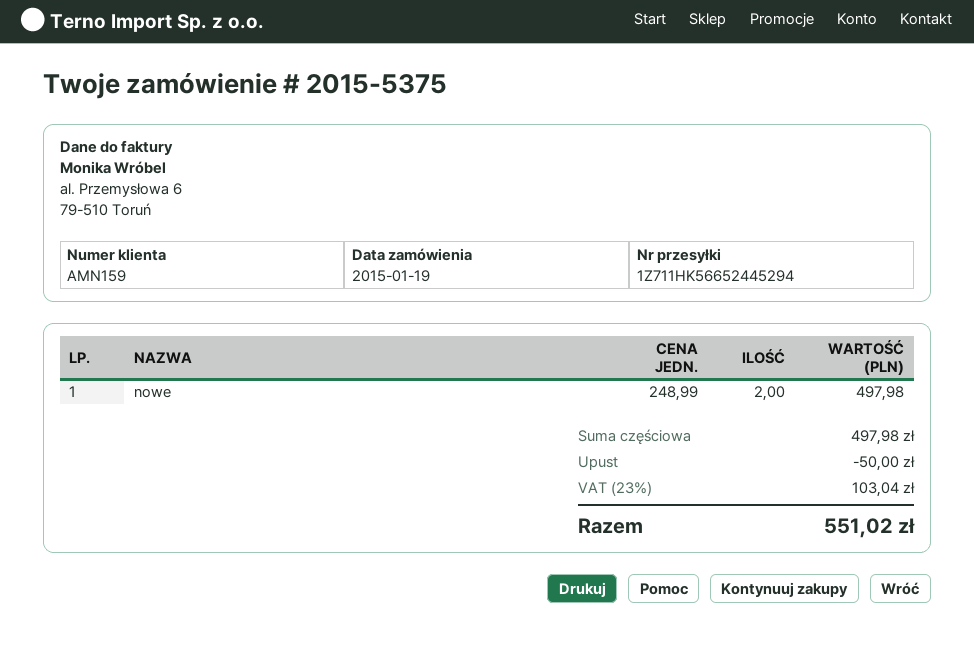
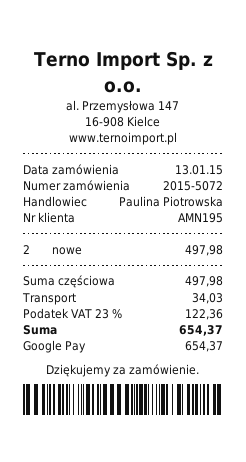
order number: 2015-5375 -> 2015-5072
order date: 2015-01-19 -> 2015-01-13
customer number: AMN159 -> AMN195
discount: 50.00 -> none
shipping: none -> 34.03
tax: 23% = 103.04 -> 23% = 122.36
total: 551.02 -> 654.37

